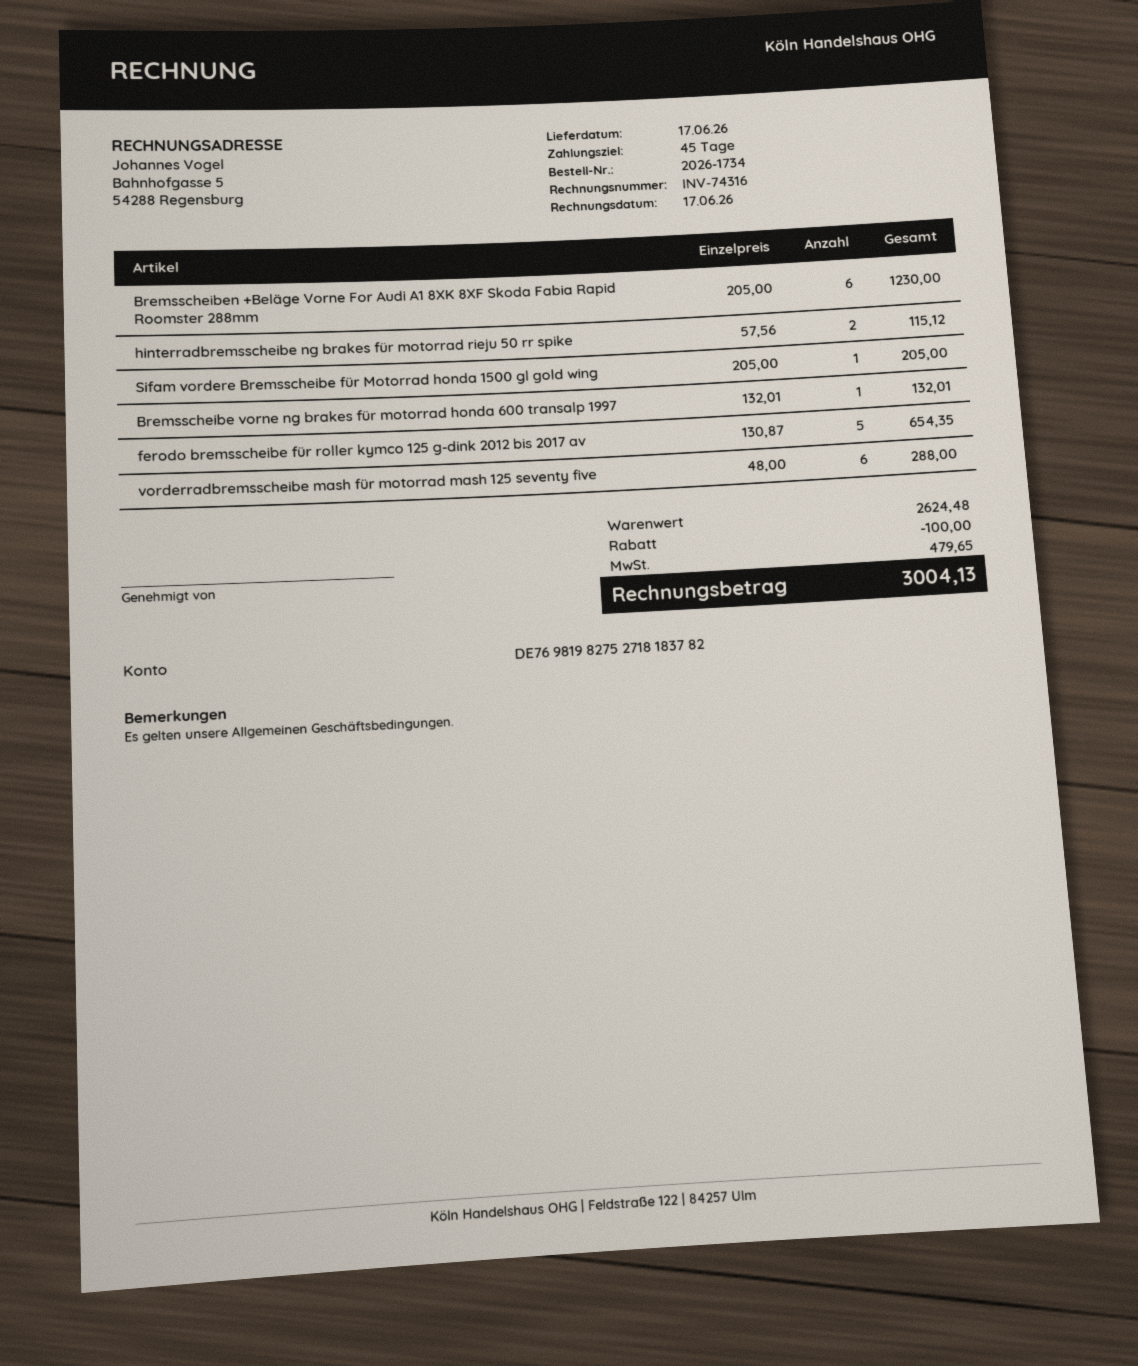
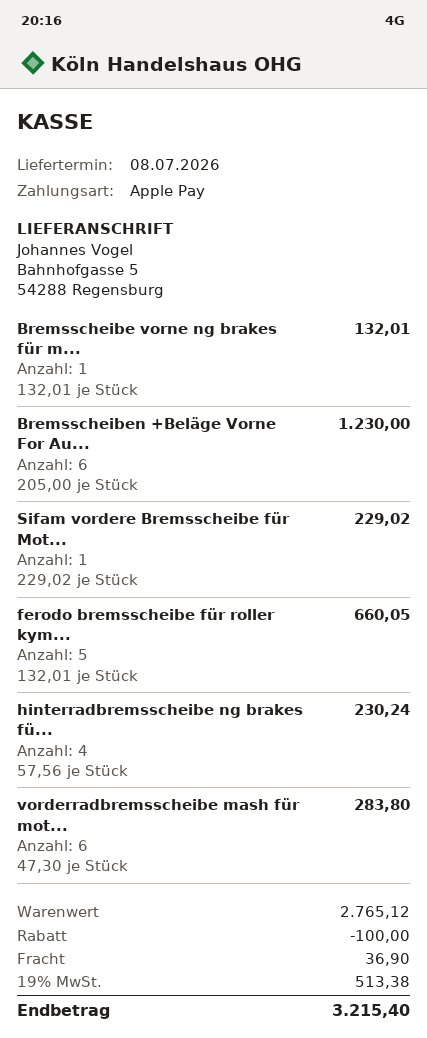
delivery date: 2026-06-17 -> 2026-07-08
hinterradbremsscheibe ng brakes für motorrad rieju 50 rr spike: 2 x 57.56 = 115.12 -> 4 x 57.56 = 230.24
Sifam vordere Bremsscheibe für Motorrad honda 1500 gl gold wing: 1 x 205.00 = 205.00 -> 1 x 229.02 = 229.02
ferodo bremsscheibe für roller kymco 125 g-dink 2012 bis 2017 av: 5 x 130.87 = 654.35 -> 5 x 132.01 = 660.05
vorderradbremsscheibe mash für motorrad mash 125 seventy five: 6 x 48.00 = 288.00 -> 6 x 47.30 = 283.80
subtotal: 2624.48 -> 2765.12
shipping: none -> 36.90
tax: 479.65 -> 513.38
total: 3004.13 -> 3215.40

